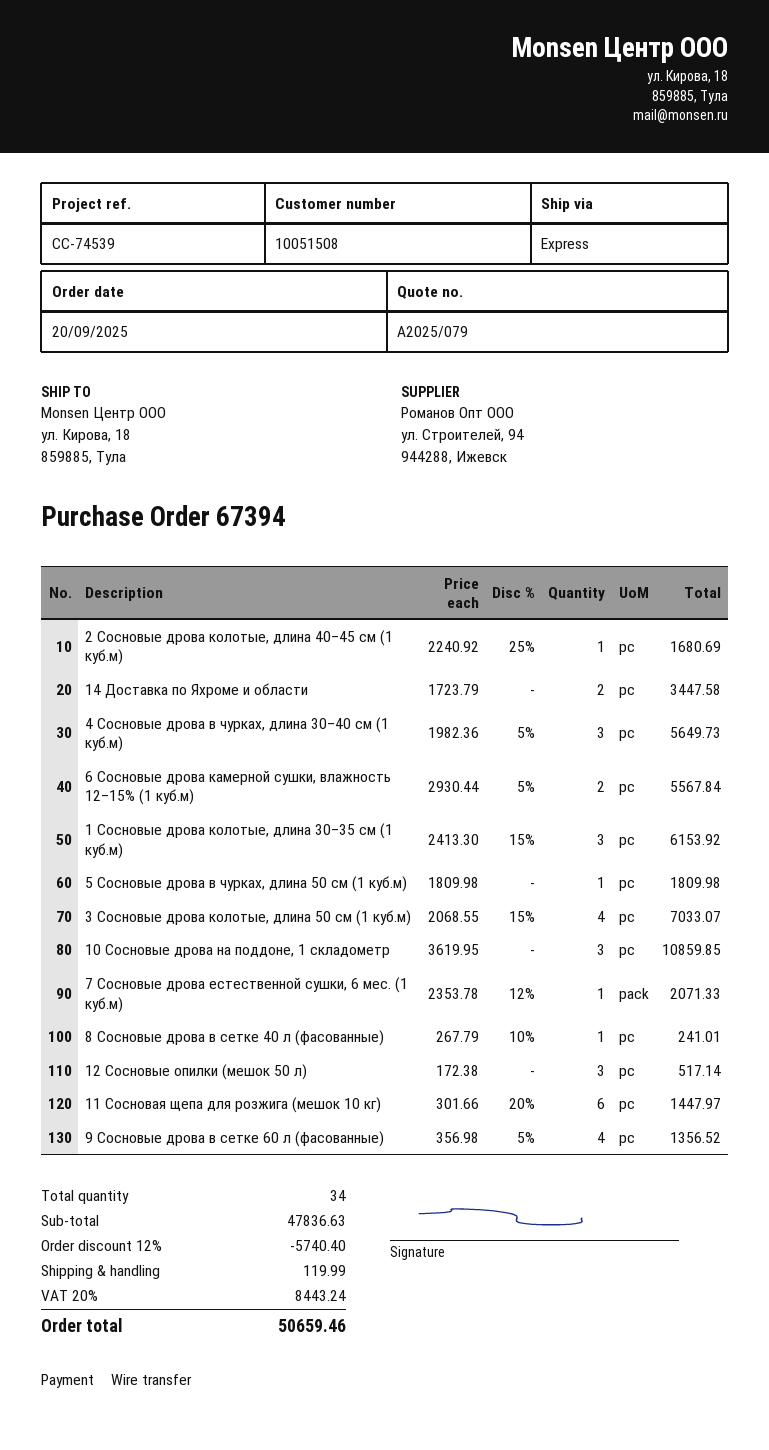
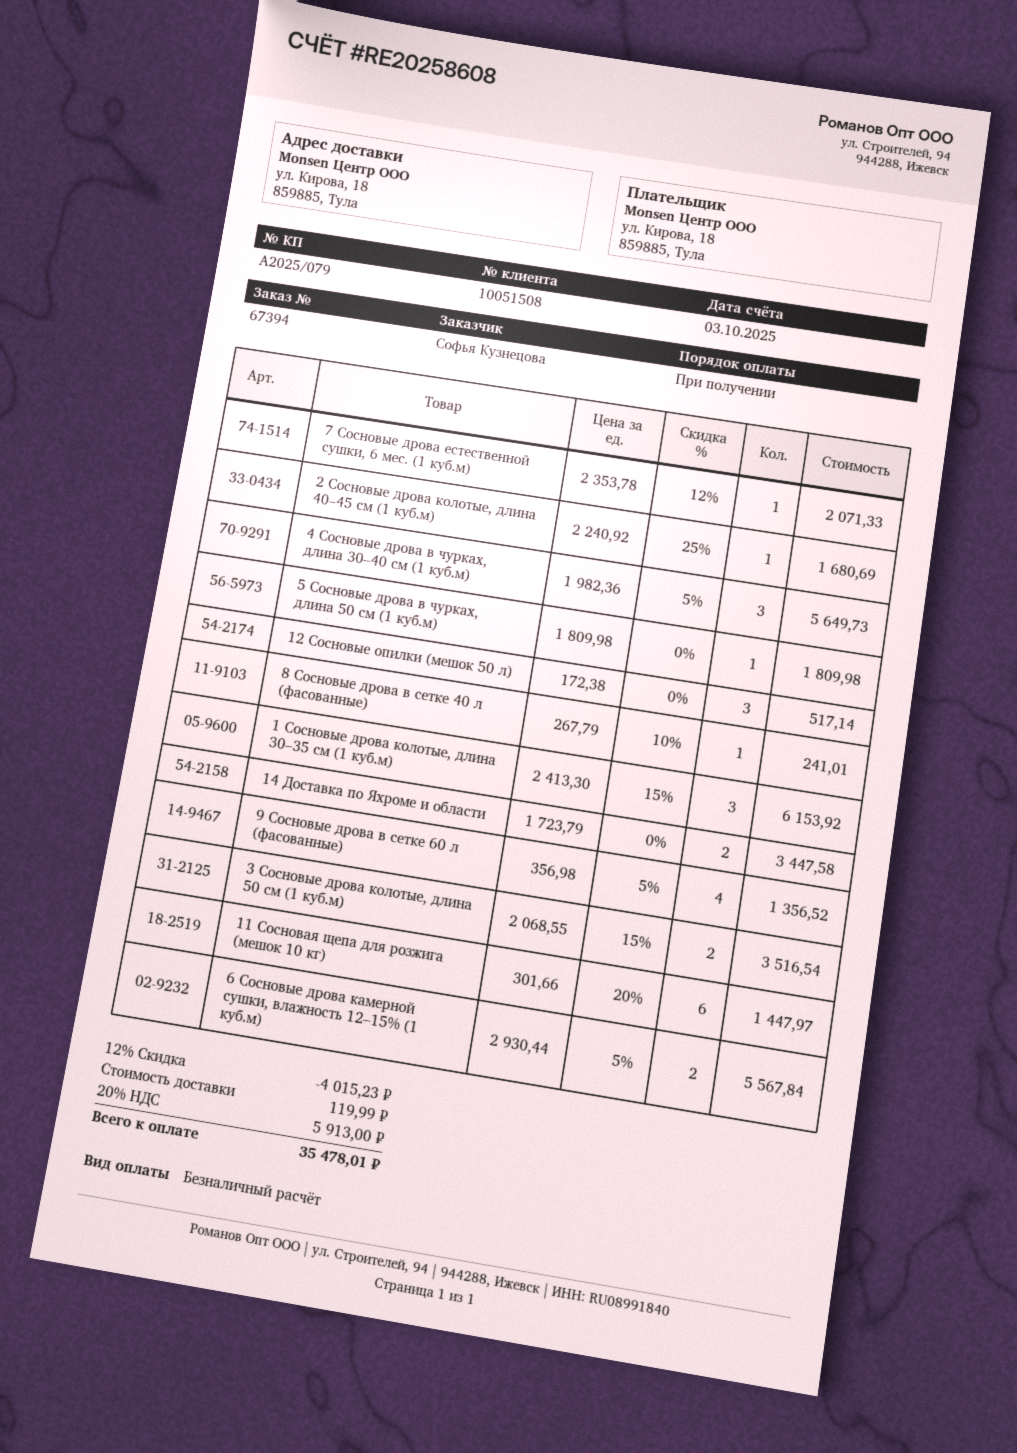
3 Сосновые дрова колотые, длина 50 см (1 куб.м): 4 x 2068.55 - 15% = 7033.07 -> 2 x 2068.55 - 15% = 3516.54
10 Сосновые дрова на поддоне, 1 складометр: 3 x 3619.95 = 10859.85 -> none
discount: 12% = 5740.40 -> 12% = 4015.23
tax: 20% = 8443.24 -> 20% = 5913.00
total: 50659.46 -> 35478.01

